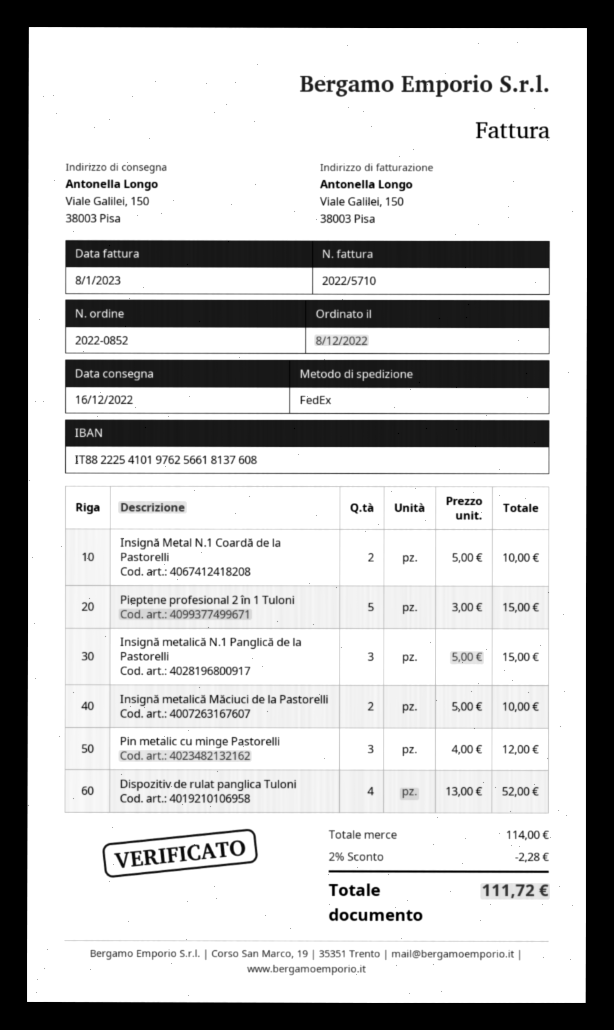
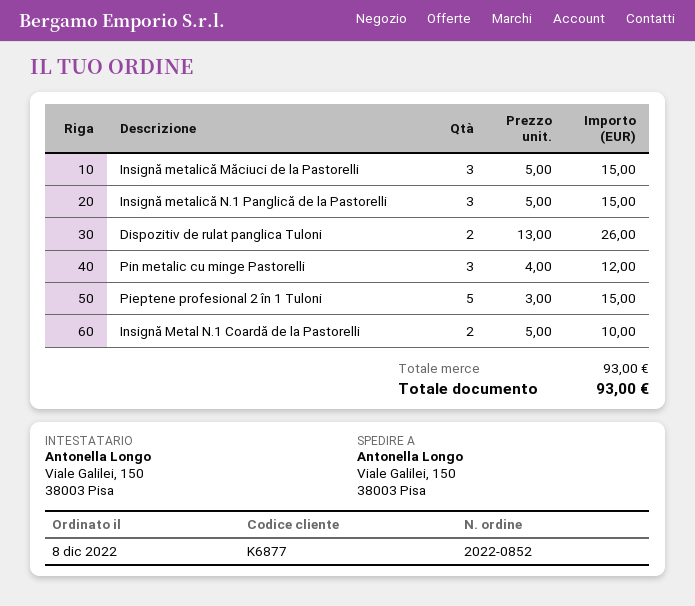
Insignă metalică Măciuci de la Pastorelli: 2 x 5.00 = 10.00 -> 3 x 5.00 = 15.00
Dispozitiv de rulat panglica Tuloni: 4 x 13.00 = 52.00 -> 2 x 13.00 = 26.00
subtotal: 114.00 -> 93.00
discount: 2% = 2.28 -> none
total: 111.72 -> 93.00

